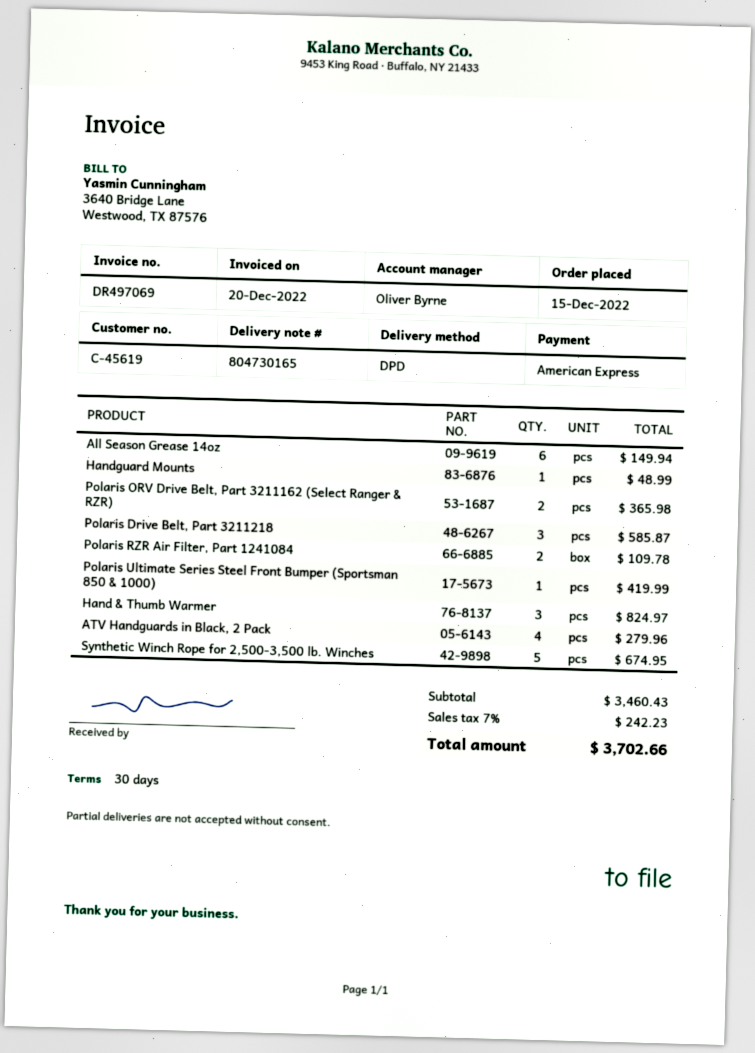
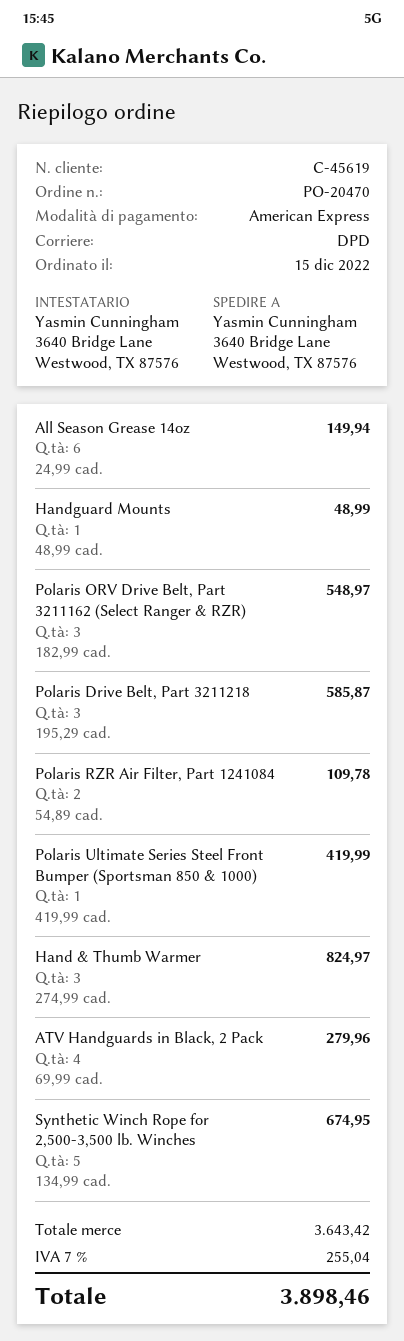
Polaris ORV Drive Belt, Part 3211162 (Select Ranger & RZR): 2 for 365.98 -> 3 for 548.97
subtotal: 3460.43 -> 3643.42
tax: 7% = 242.23 -> 7% = 255.04
total: 3702.66 -> 3898.46

